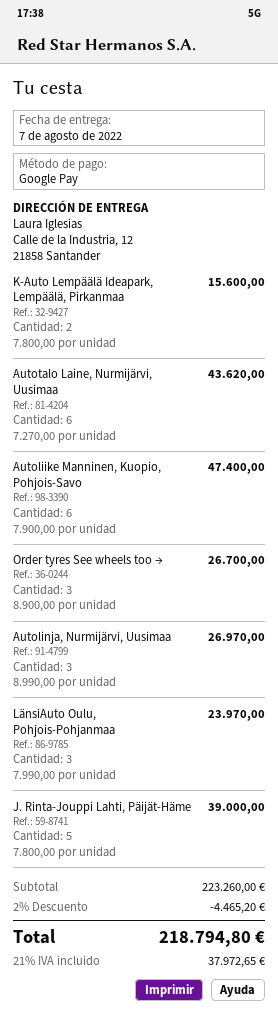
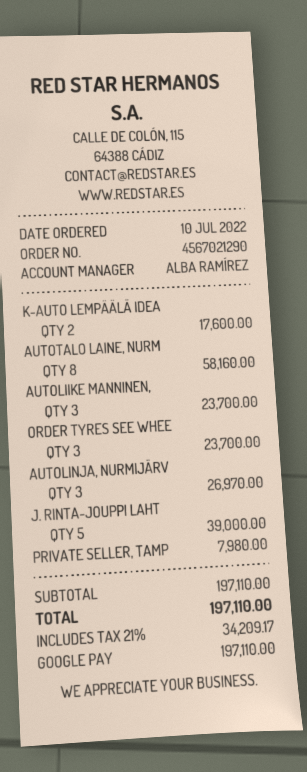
K-Auto Lempäälä Ideapark, Lempäälä, Pirkanmaa: 2 for 15600.00 -> 2 for 17600.00
Autotalo Laine, Nurmijärvi, Uusimaa: 6 for 43620.00 -> 8 for 58160.00
Autoliike Manninen, Kuopio, Pohjois-Savo: 6 for 47400.00 -> 3 for 23700.00
Order tyres See wheels too →: 3 for 26700.00 -> 3 for 23700.00
LänsiAuto Oulu, Pohjois-Pohjanmaa: 3 for 23970.00 -> none
PRIVATE SELLER, TAMP: none -> 1 for 7980.00
subtotal: 223260.00 -> 197110.00
discount: 2% = 4465.20 -> none
tax: 21% = 37972.65 -> 21% = 34209.17
total: 218794.80 -> 197110.00

